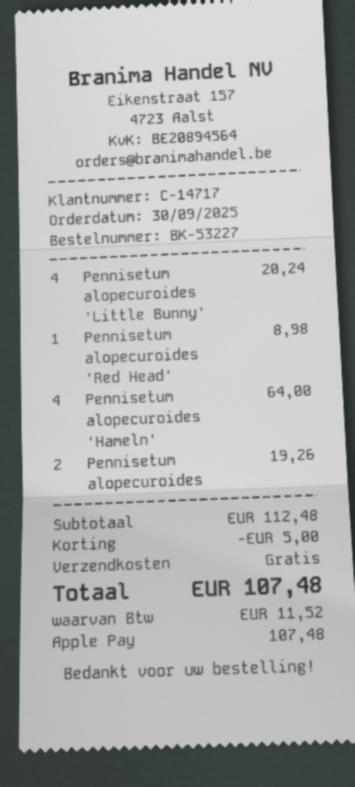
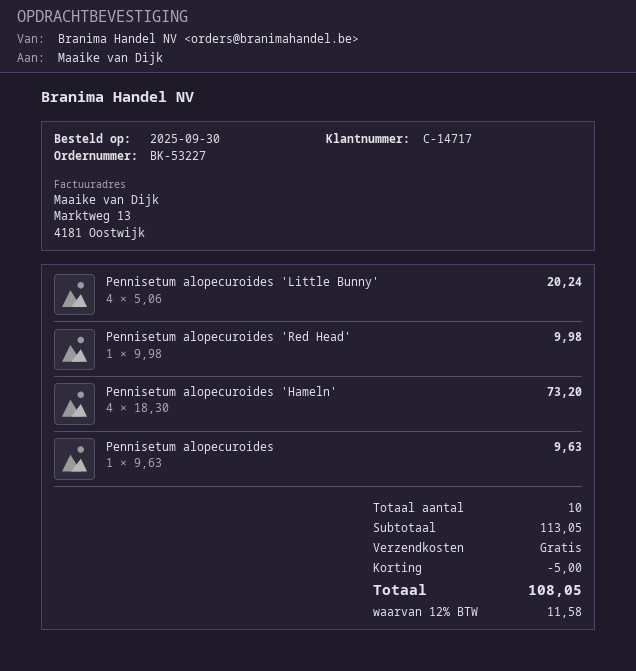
Pennisetum alopecuroides 'Red Head': 1 for 8.98 -> 1 for 9.98
Pennisetum alopecuroides 'Hameln': 4 for 64.00 -> 4 for 73.20
Pennisetum alopecuroides: 2 for 19.26 -> 1 for 9.63
subtotal: 112.48 -> 113.05
tax: 11.52 -> 11.58
total: 107.48 -> 108.05

